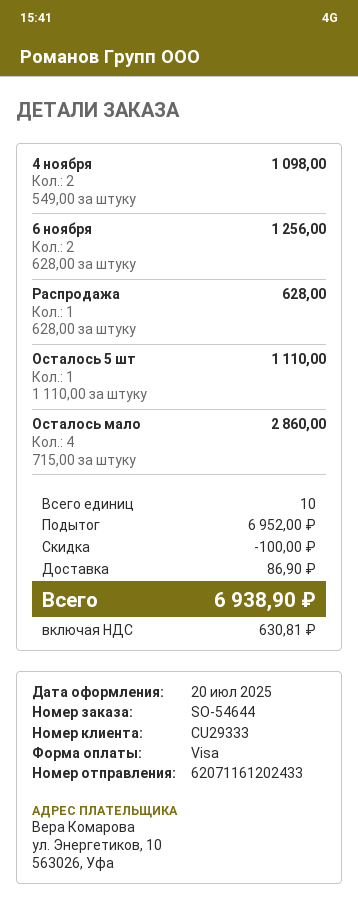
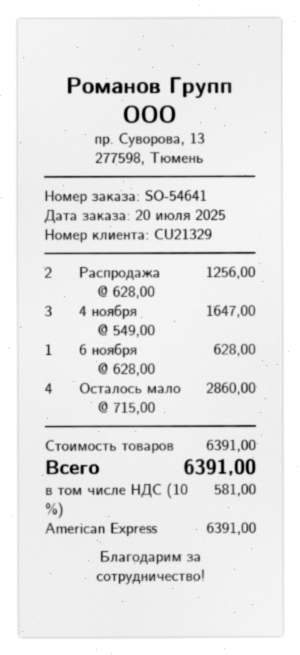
order number: SO-54644 -> SO-54641
customer number: CU29333 -> CU21329
payment method: Visa -> American Express
4 ноября: 2 x 549.00 = 1098.00 -> 3 x 549.00 = 1647.00
6 ноября: 2 x 628.00 = 1256.00 -> 1 x 628.00 = 628.00
Распродажа: 1 x 628.00 = 628.00 -> 2 x 628.00 = 1256.00
Осталось 5 шт: 1 x 1110.00 = 1110.00 -> none
subtotal: 6952.00 -> 6391.00
discount: 100.00 -> none
shipping: 86.90 -> none
tax: 630.81 -> 581.00
total: 6938.90 -> 6391.00

